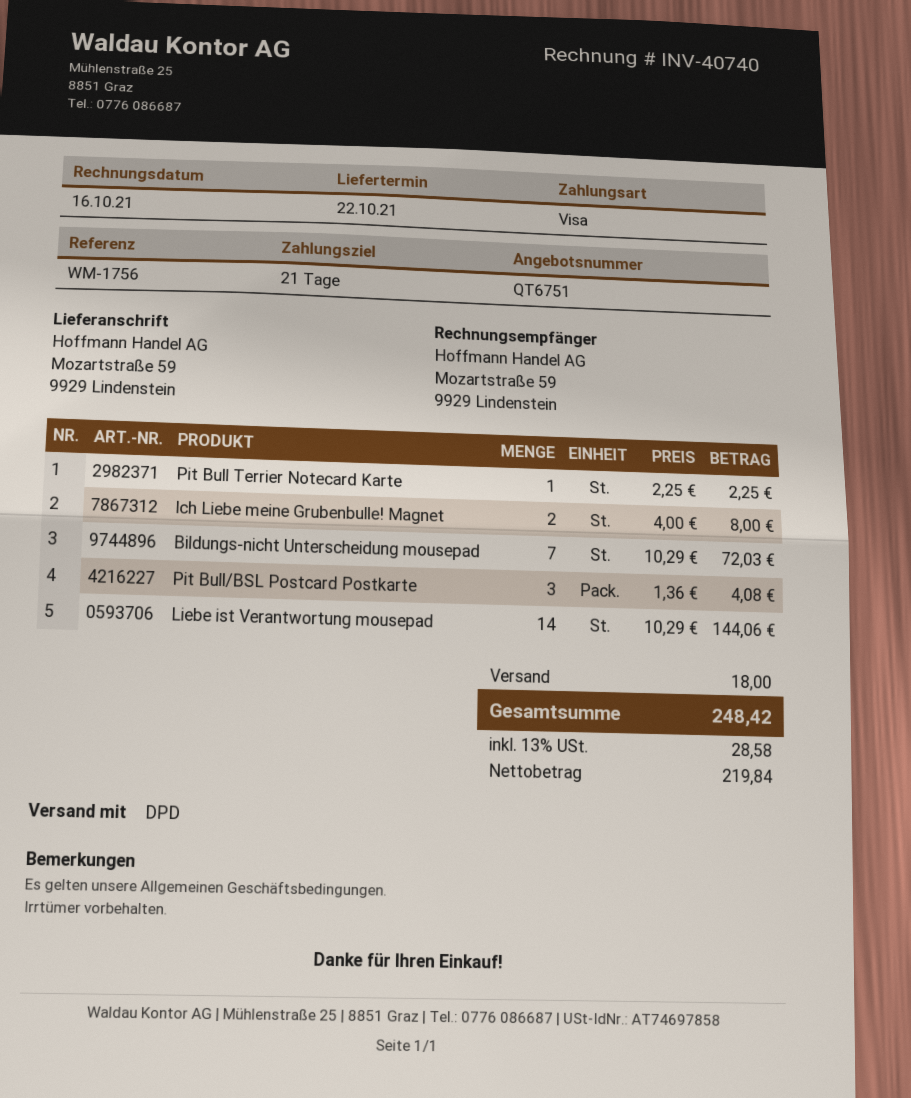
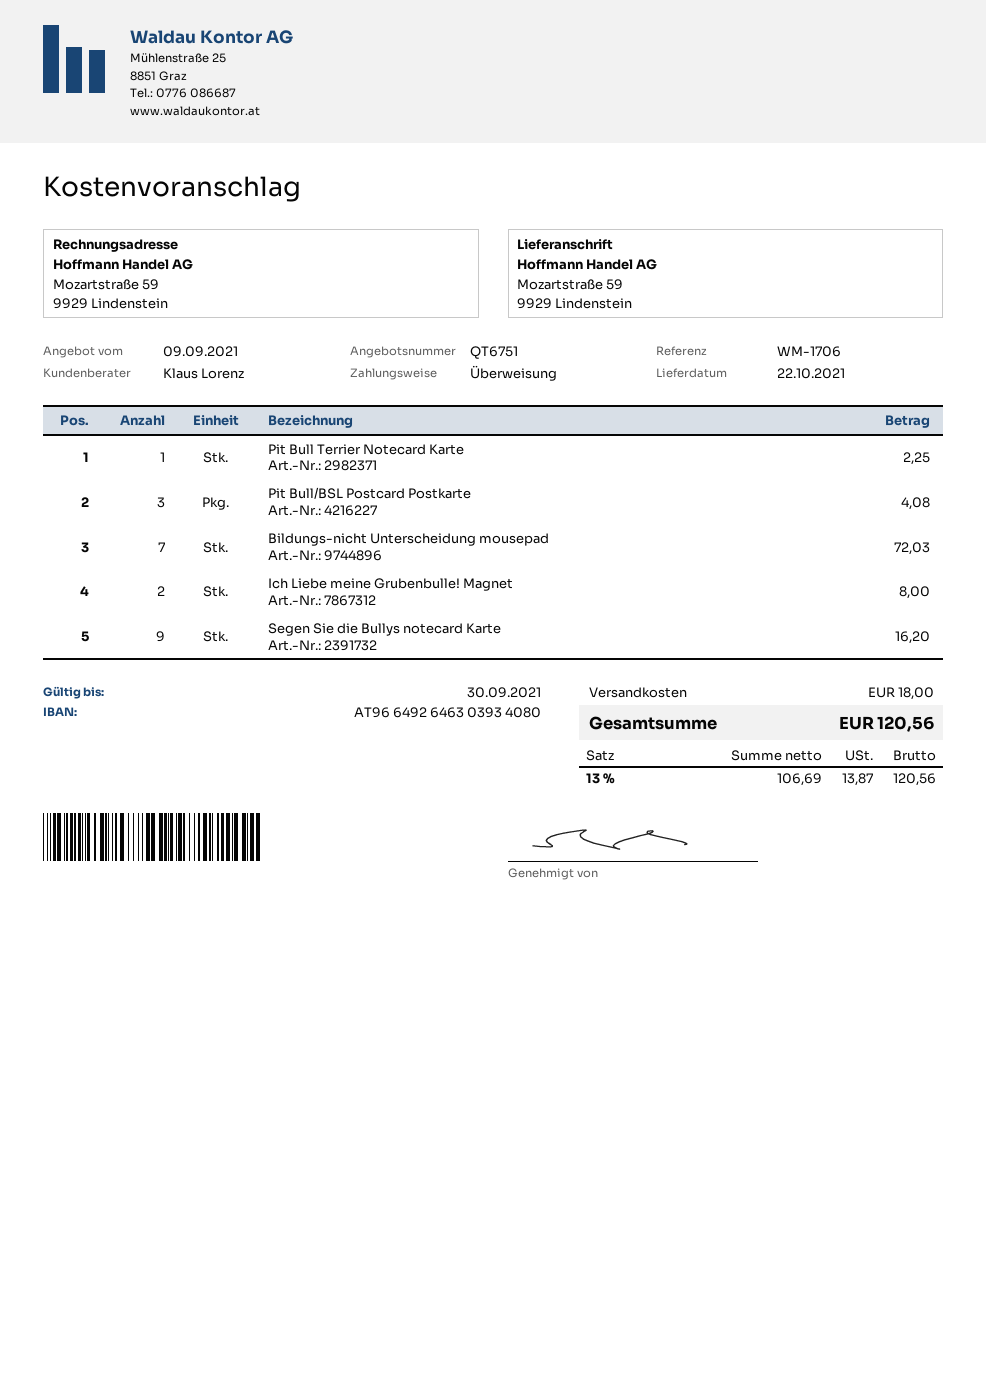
reference: WM-1756 -> WM-1706
payment method: Visa -> bank transfer
Liebe ist Verantwortung mousepad: 14 for 144.06 -> none
Segen Sie die Bullys notecard Karte: none -> 9 for 16.20
net: 219.84 -> 106.69
tax: 13% = 28.58 -> 13% = 13.87
total: 248.42 -> 120.56

